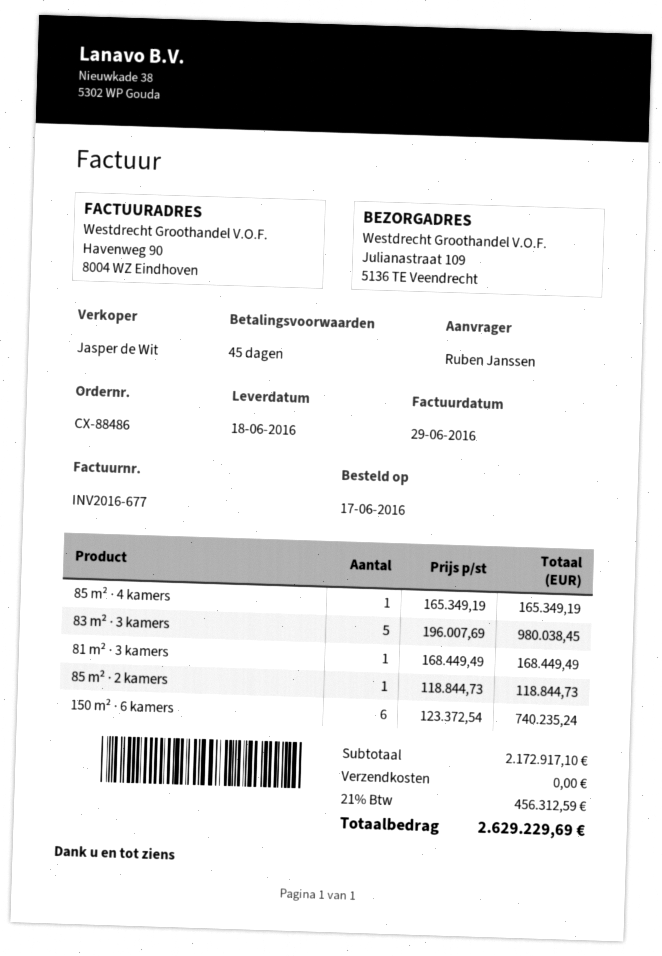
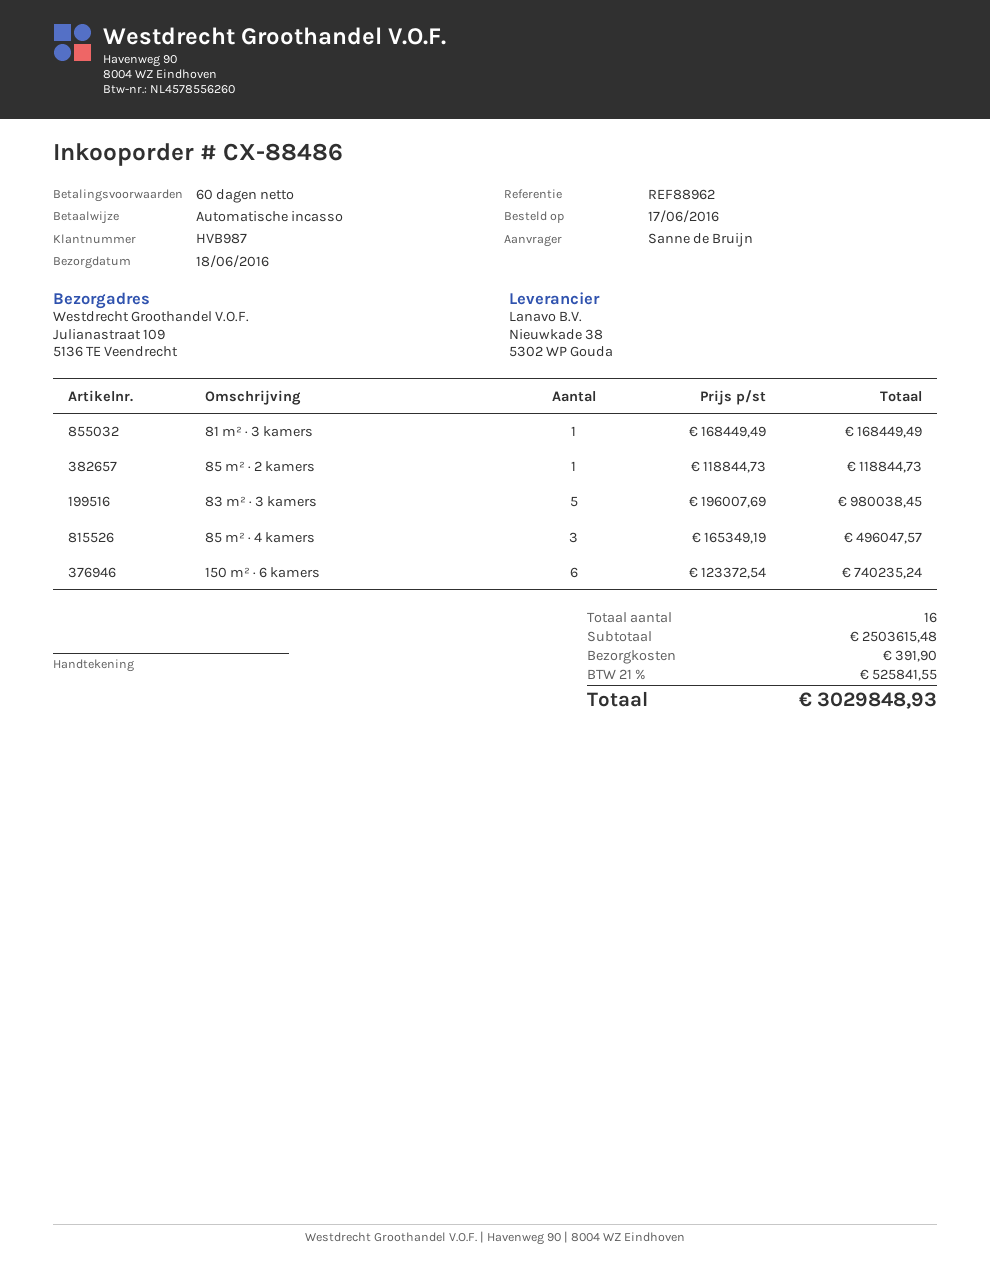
payment terms: 45 days -> 60 days
ordered by: Ruben Janssen -> Sanne de Bruijn
85 m² · 4 kamers: 1 x 165349.19 = 165349.19 -> 3 x 165349.19 = 496047.57
subtotal: 2172917.10 -> 2503615.48
shipping: 0.00 -> 391.90
tax: 21% = 456312.59 -> 21% = 525841.55
total: 2629229.69 -> 3029848.93

